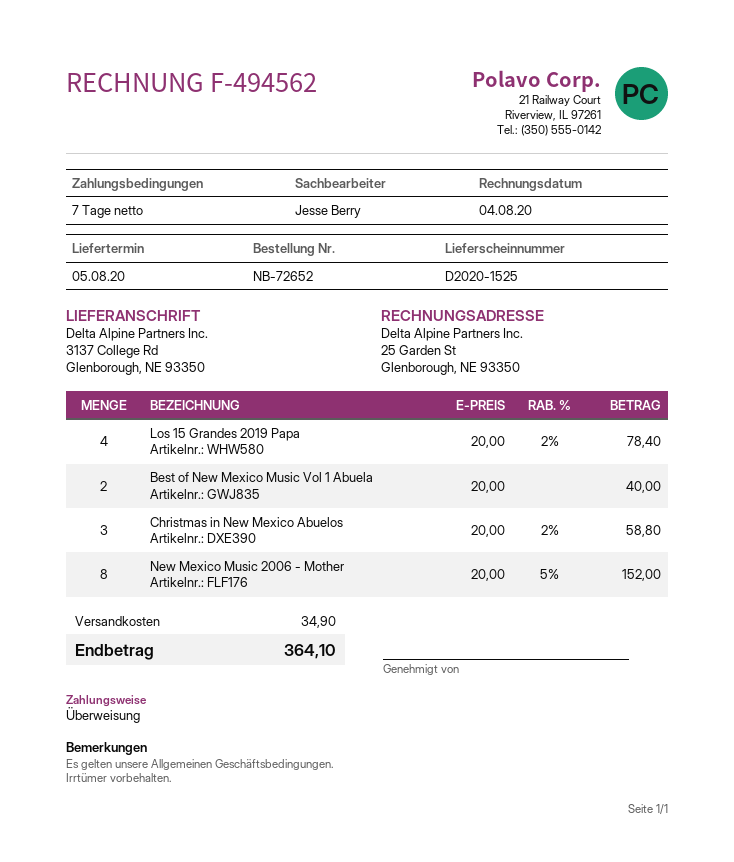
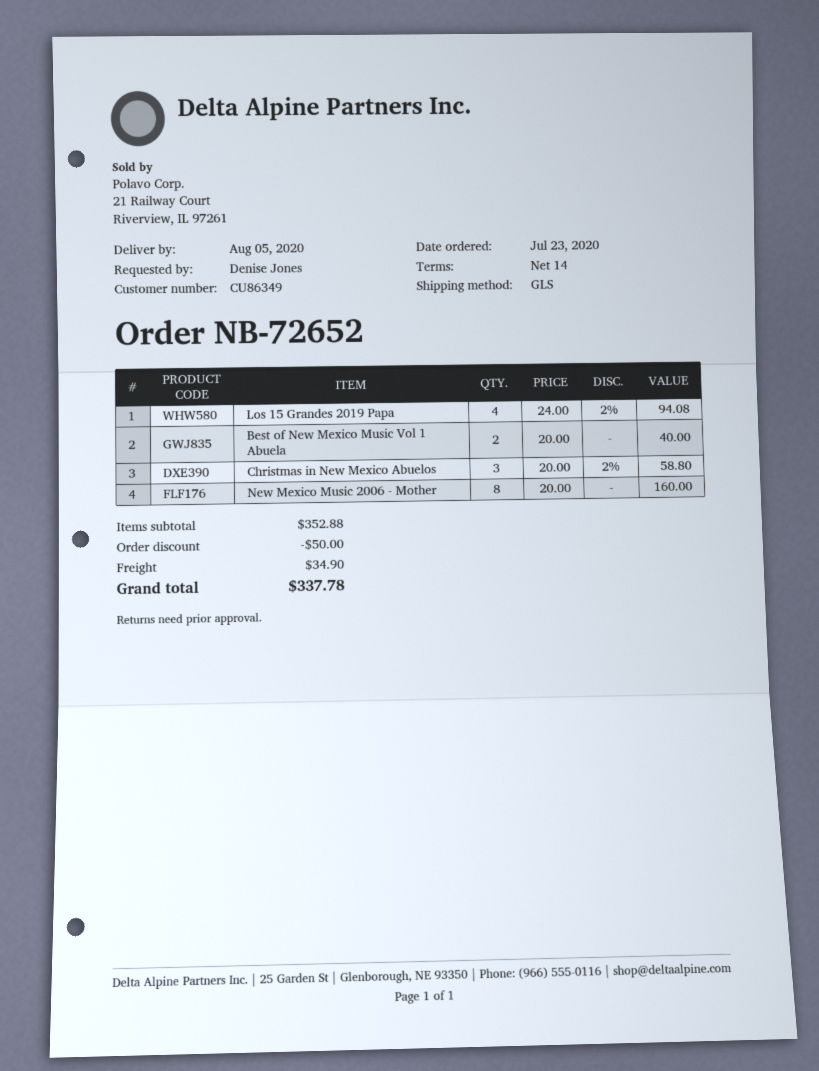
payment terms: 7 days -> 14 days
Los 15 Grandes 2019 Papa: 4 x 20.00 - 2% = 78.40 -> 4 x 24.00 - 2% = 94.08
New Mexico Music 2006 - Mother: 8 x 20.00 - 5% = 152.00 -> 8 x 20.00 = 160.00
discount: none -> 50.00
total: 364.10 -> 337.78

